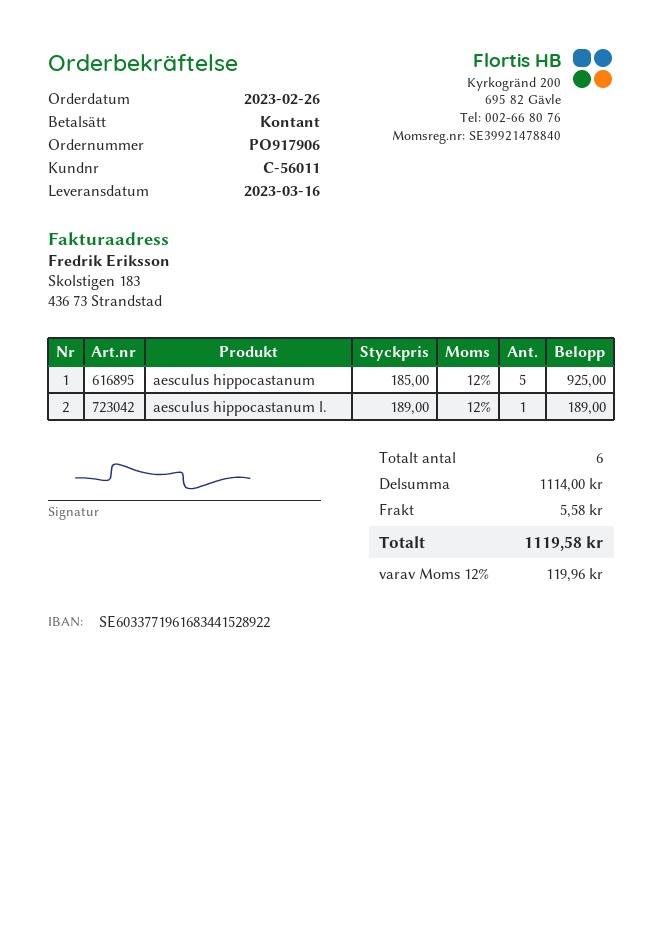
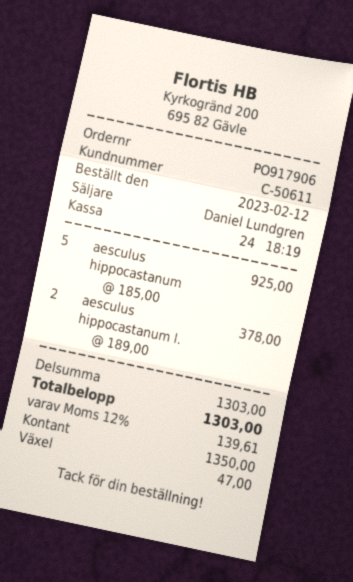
order date: 2023-02-26 -> 2023-02-12
customer number: C-56011 -> C-50611
aesculus hippocastanum l.: 1 x 189.00 = 189.00 -> 2 x 189.00 = 378.00
subtotal: 1114.00 -> 1303.00
shipping: 5.58 -> none
tax: 12% = 119.96 -> 12% = 139.61
total: 1119.58 -> 1303.00

